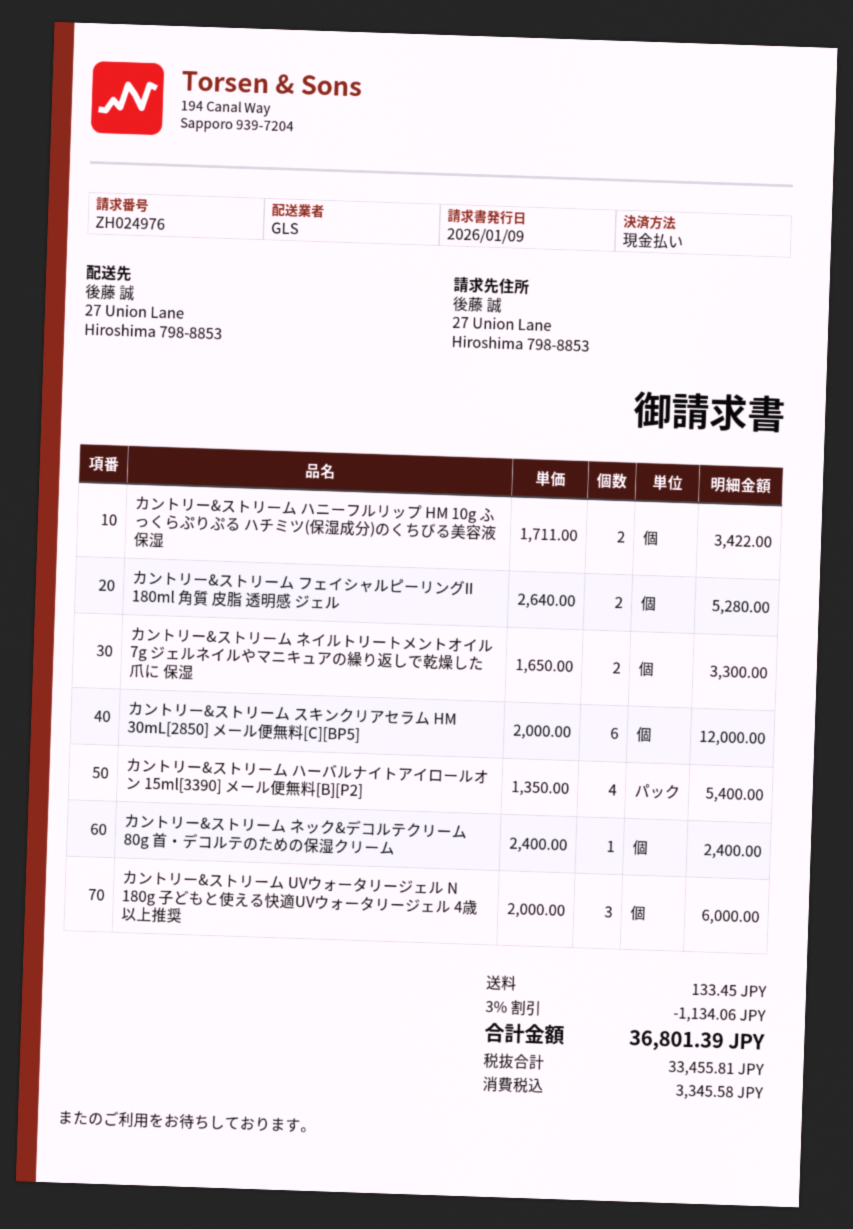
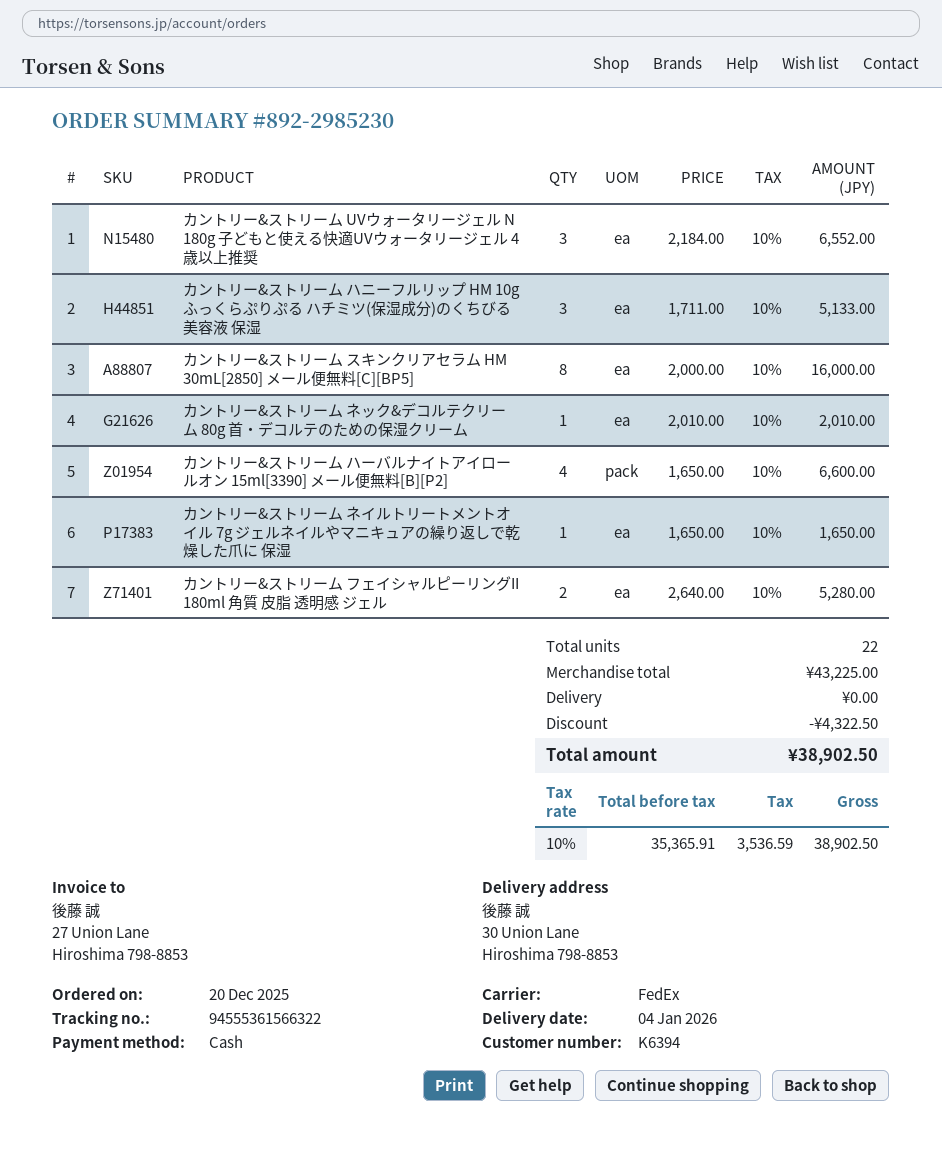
shipping method: GLS -> FedEx
ship to: 27 Union Lane, Hiroshima 798-8853 -> 30 Union Lane, Hiroshima 798-8853
カントリー&ストリーム ハニーフルリップ HM 10g ふっくらぷりぷる ハチミツ(保湿成分)のくちびる美容液 保湿: 2 x 1711.00 = 3422.00 -> 3 x 1711.00 = 5133.00
カントリー&ストリーム ネイルトリートメントオイル 7g ジェルネイルやマニキュアの繰り返しで乾燥した爪に 保湿: 2 x 1650.00 = 3300.00 -> 1 x 1650.00 = 1650.00
カントリー&ストリーム スキンクリアセラム HM 30mL[2850] メール便無料[C][BP5]: 6 x 2000.00 = 12000.00 -> 8 x 2000.00 = 16000.00
カントリー&ストリーム ハーバルナイトアイロールオン 15ml[3390] メール便無料[B][P2]: 4 x 1350.00 = 5400.00 -> 4 x 1650.00 = 6600.00
カントリー&ストリーム ネック&デコルテクリーム 80g 首・デコルテのための保湿クリーム: 1 x 2400.00 = 2400.00 -> 1 x 2010.00 = 2010.00
カントリー&ストリーム UVウォータリージェル N 180g 子どもと使える快適UVウォータリージェル 4歳以上推奨: 3 x 2000.00 = 6000.00 -> 3 x 2184.00 = 6552.00
discount: 1134.06 -> 4322.50
shipping: 133.45 -> 0.00
net: 33455.81 -> 35365.91
tax: 3345.58 -> 3536.59
total: 36801.39 -> 38902.50

